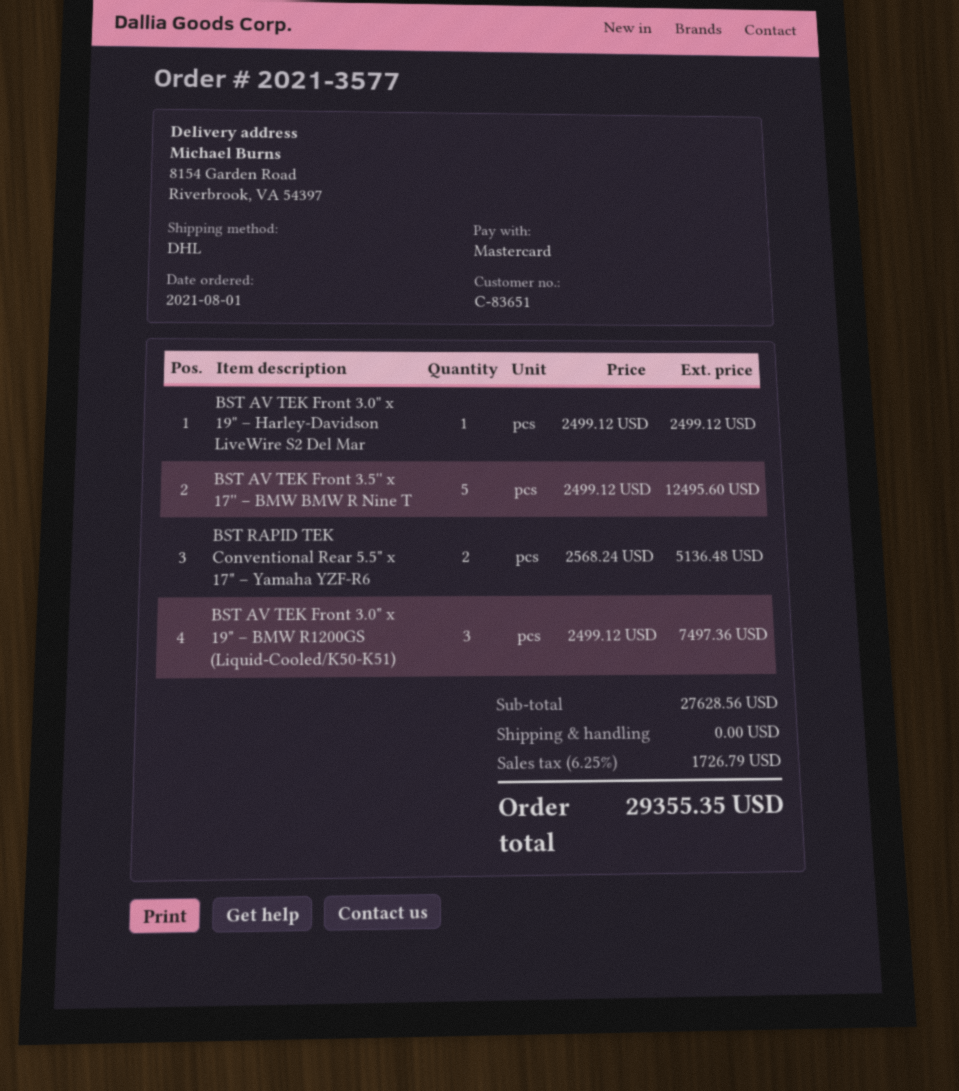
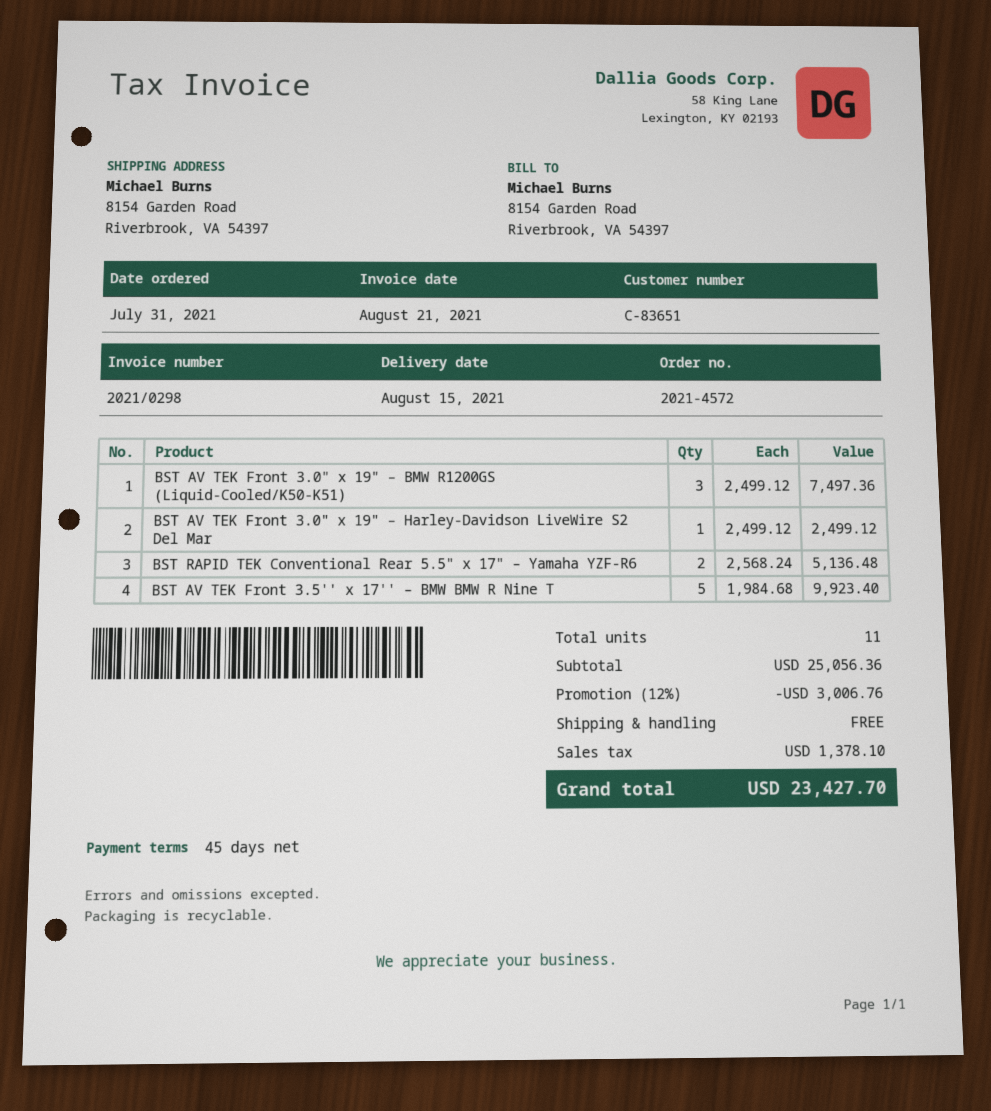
order number: 2021-3577 -> 2021-4572
order date: 2021-08-01 -> 2021-07-31
BST AV TEK Front 3.5'' x 17'' – BMW BMW R Nine T: 5 x 2499.12 = 12495.60 -> 5 x 1984.68 = 9923.40
subtotal: 27628.56 -> 25056.36
discount: none -> 12% = 3006.76
tax: 1726.79 -> 1378.10
total: 29355.35 -> 23427.70

